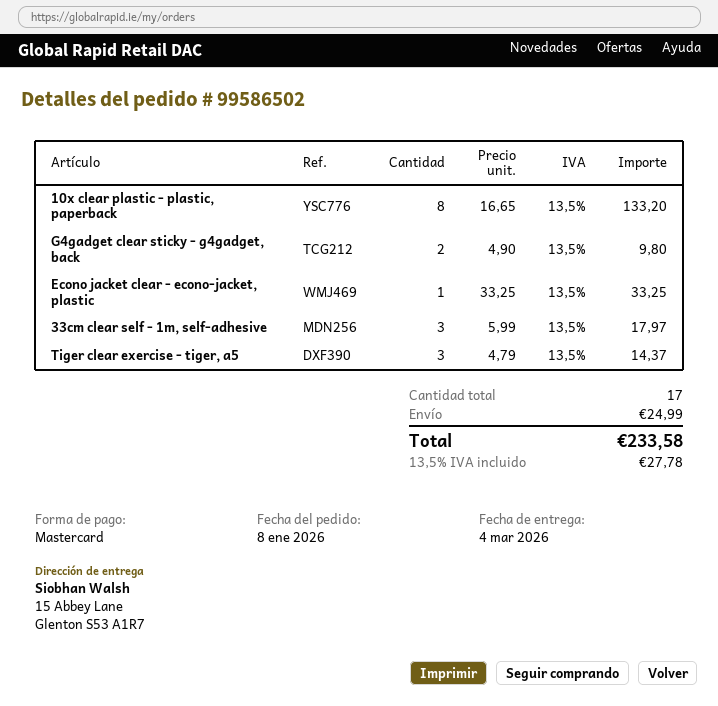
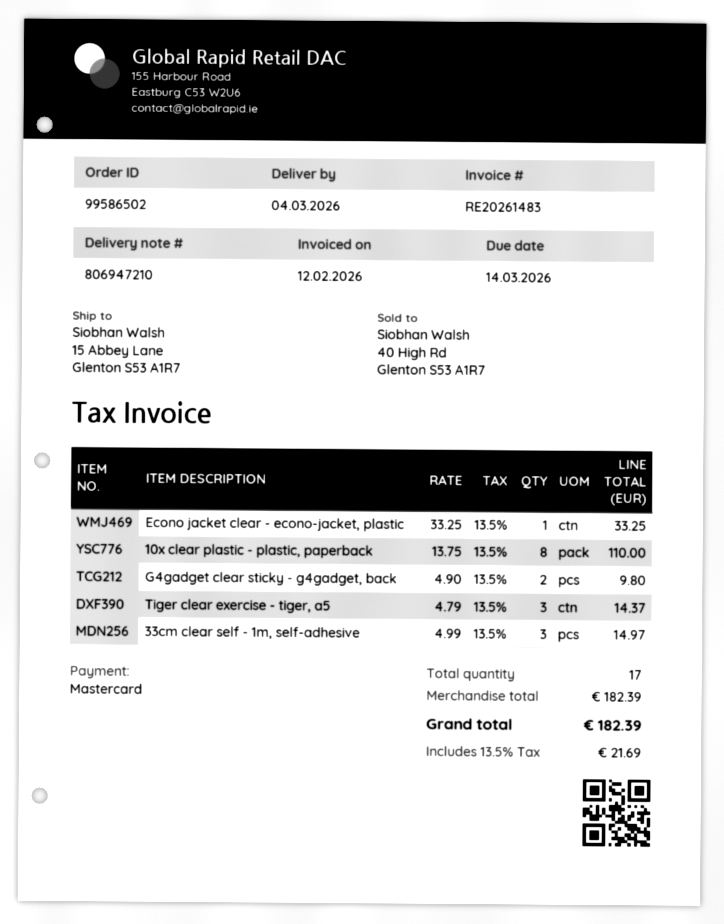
10x clear plastic - plastic, paperback: 8 x 16.65 = 133.20 -> 8 x 13.75 = 110.00
33cm clear self - 1m, self-adhesive: 3 x 5.99 = 17.97 -> 3 x 4.99 = 14.97
shipping: 24.99 -> none
tax: 13.5% = 27.78 -> 13.5% = 21.69
total: 233.58 -> 182.39

